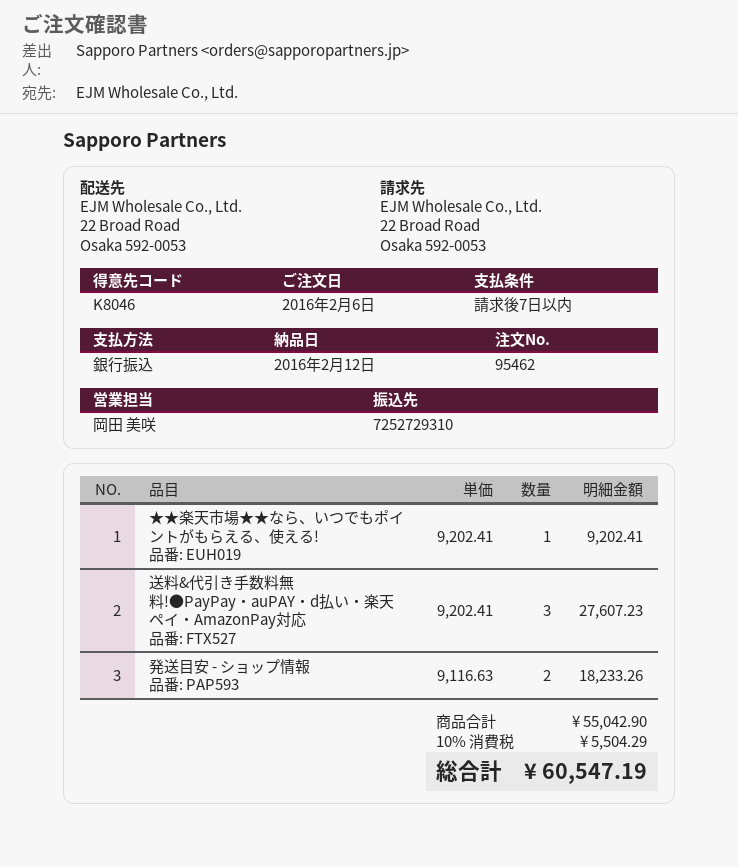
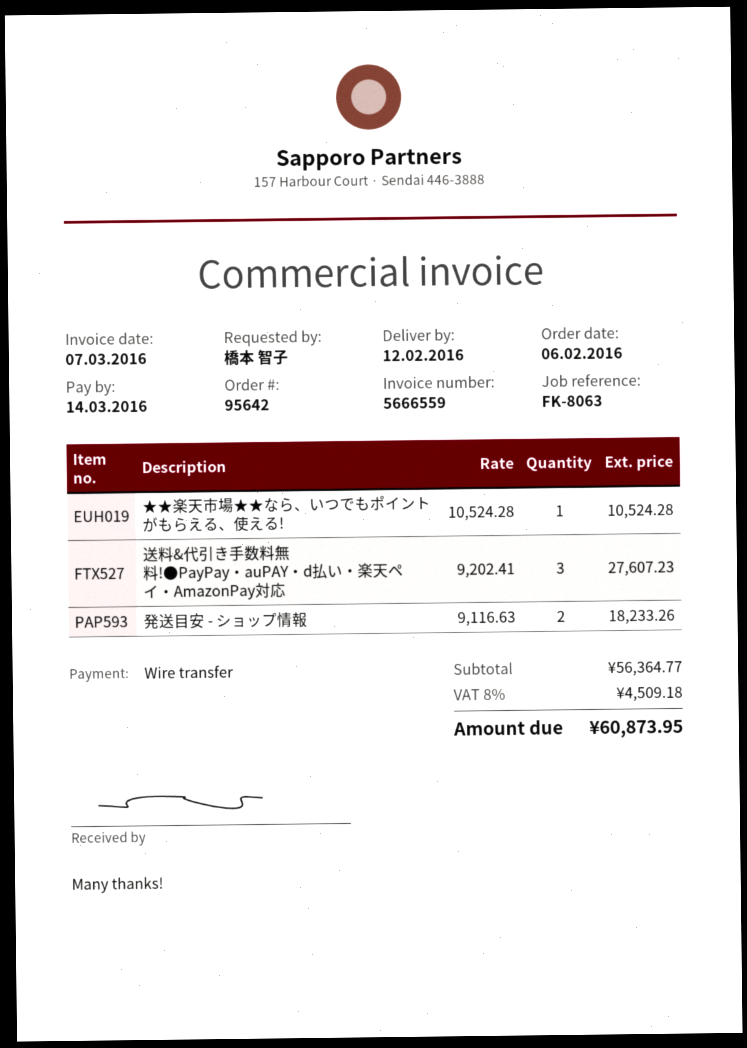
order number: 95462 -> 95642
★★楽天市場★★なら、いつでもポイントがもらえる、使える!: 1 x 9202.41 = 9202.41 -> 1 x 10524.28 = 10524.28
subtotal: 55042.90 -> 56364.77
tax: 10% = 5504.29 -> 8% = 4509.18
total: 60547.19 -> 60873.95

